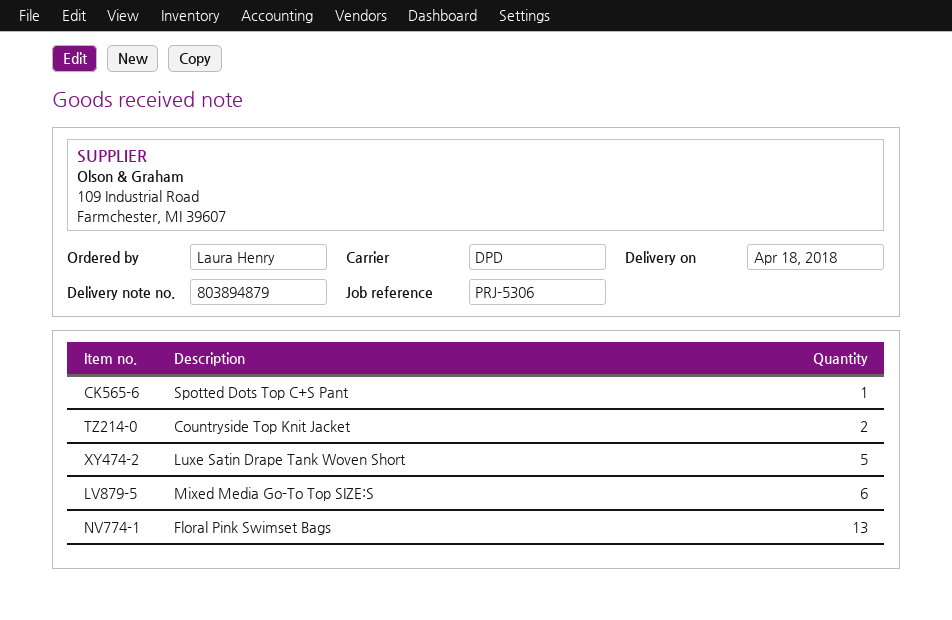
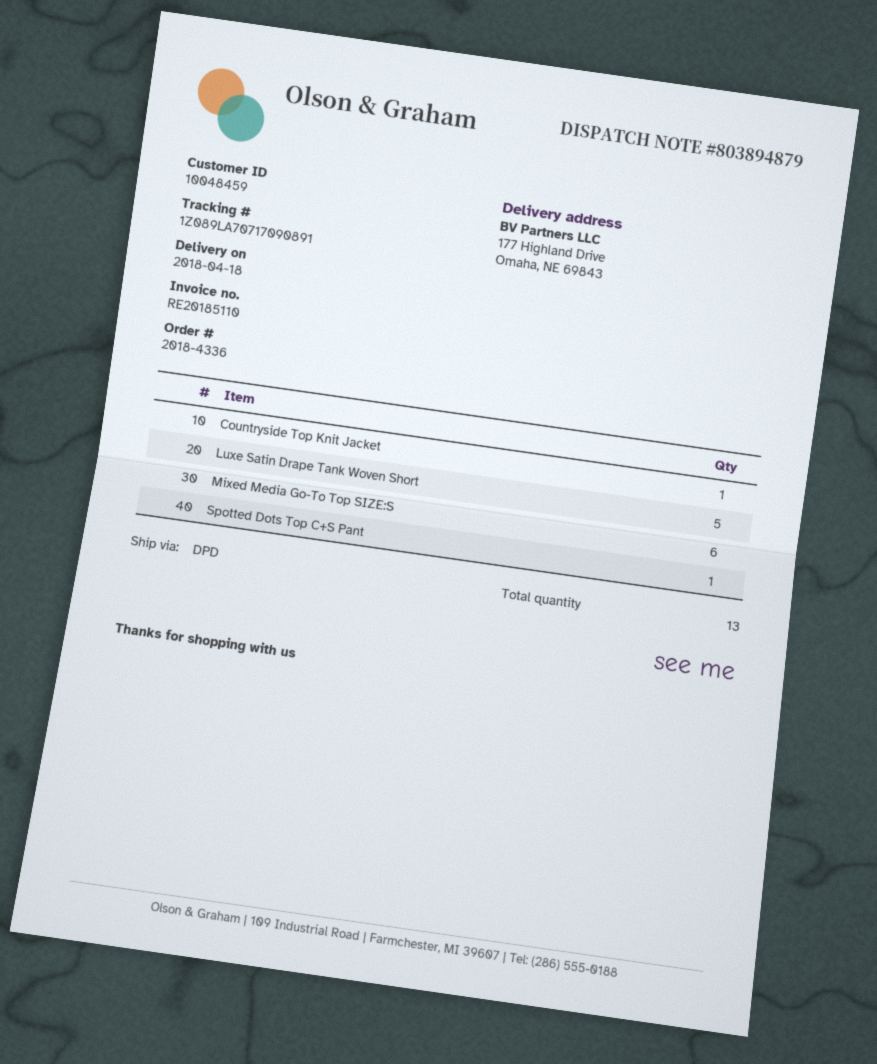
Countryside Top Knit Jacket: 2 -> 1
Floral Pink Swimset Bags: 13 -> none

